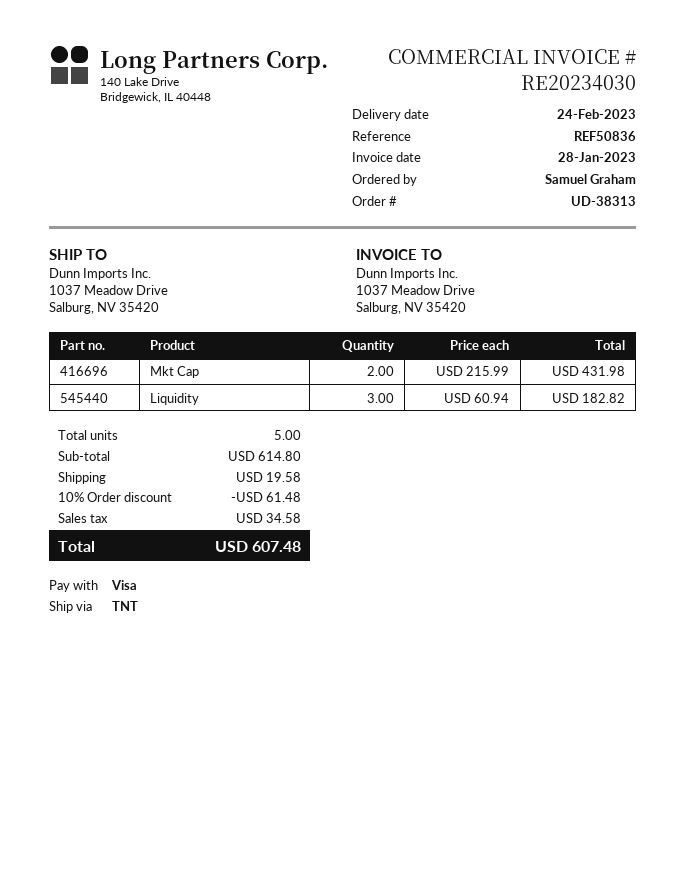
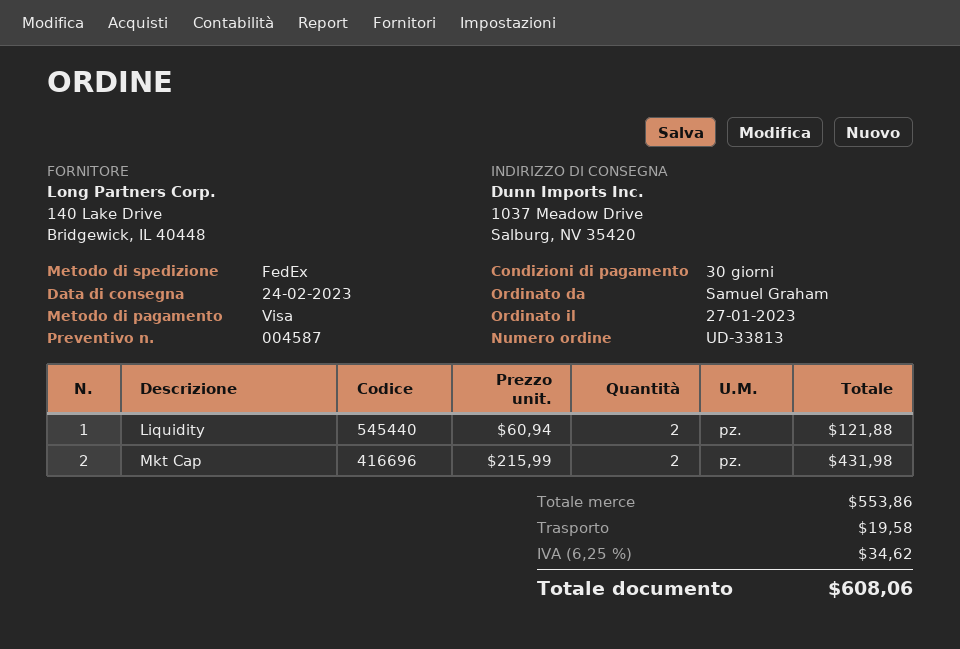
order number: UD-38313 -> UD-33813
shipping method: TNT -> FedEx
Liquidity: 3 x 60.94 = 182.82 -> 2 x 60.94 = 121.88
subtotal: 614.80 -> 553.86
discount: 10% = 61.48 -> none
tax: 34.58 -> 34.62
total: 607.48 -> 608.06

